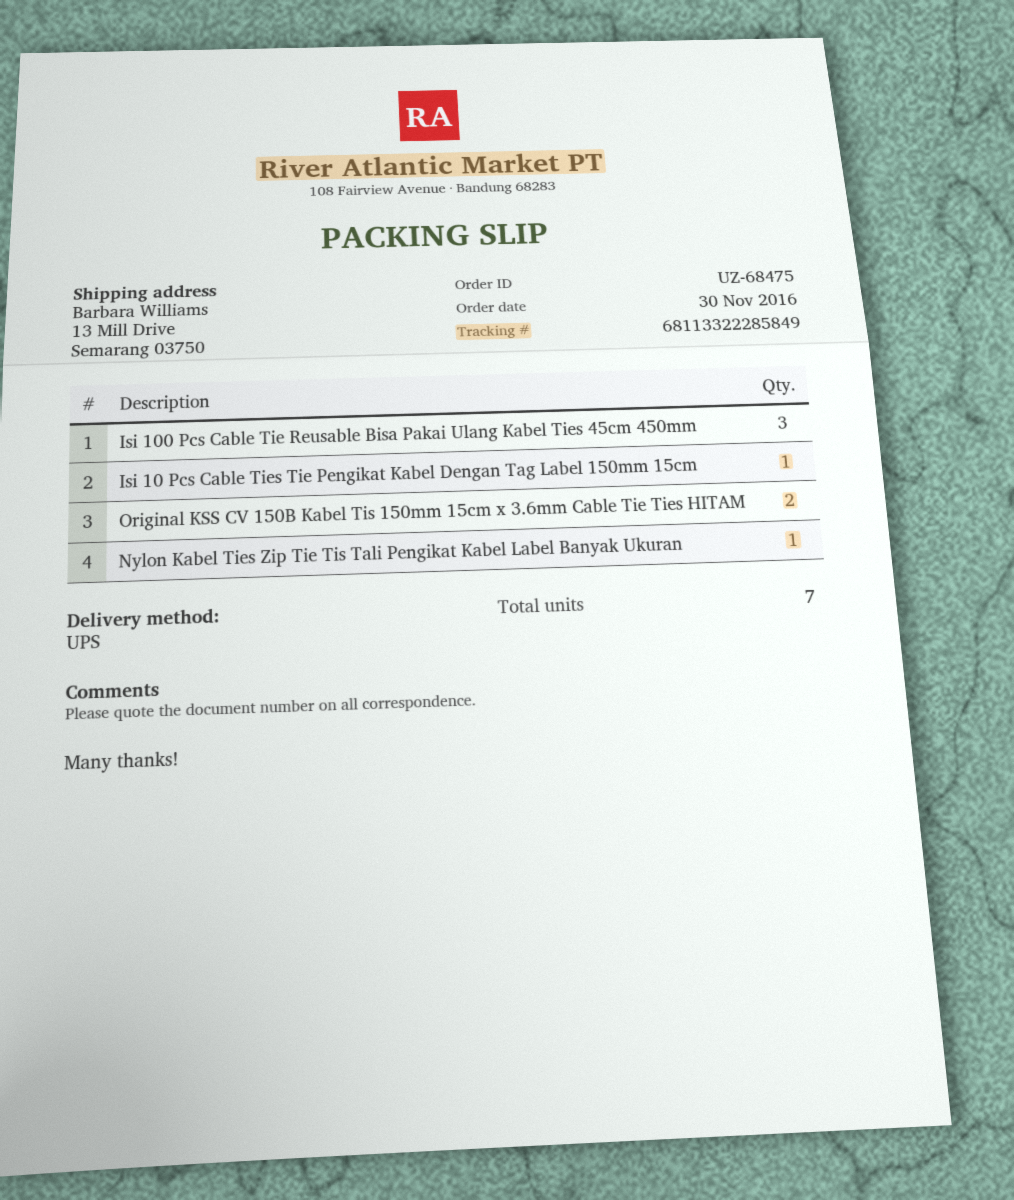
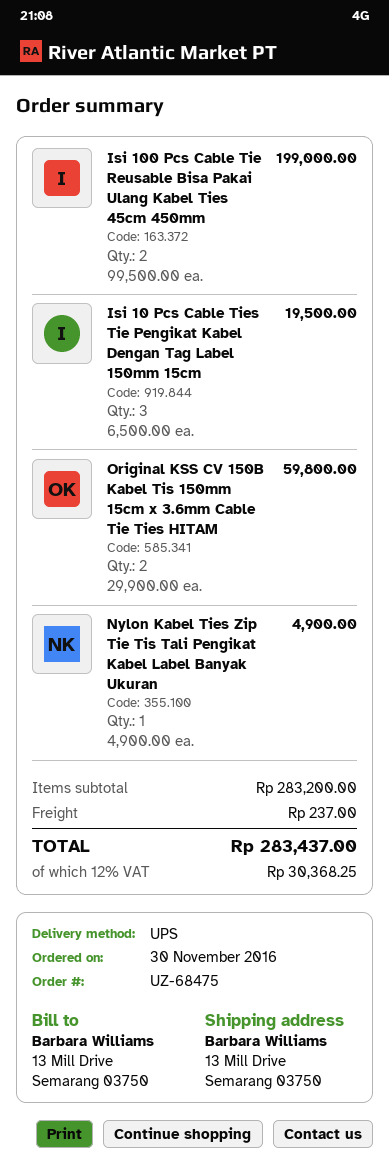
Isi 100 Pcs Cable Tie Reusable Bisa Pakai Ulang Kabel Ties 45cm 450mm: 3 -> 2
Isi 10 Pcs Cable Ties Tie Pengikat Kabel Dengan Tag Label 150mm 15cm: 1 -> 3

